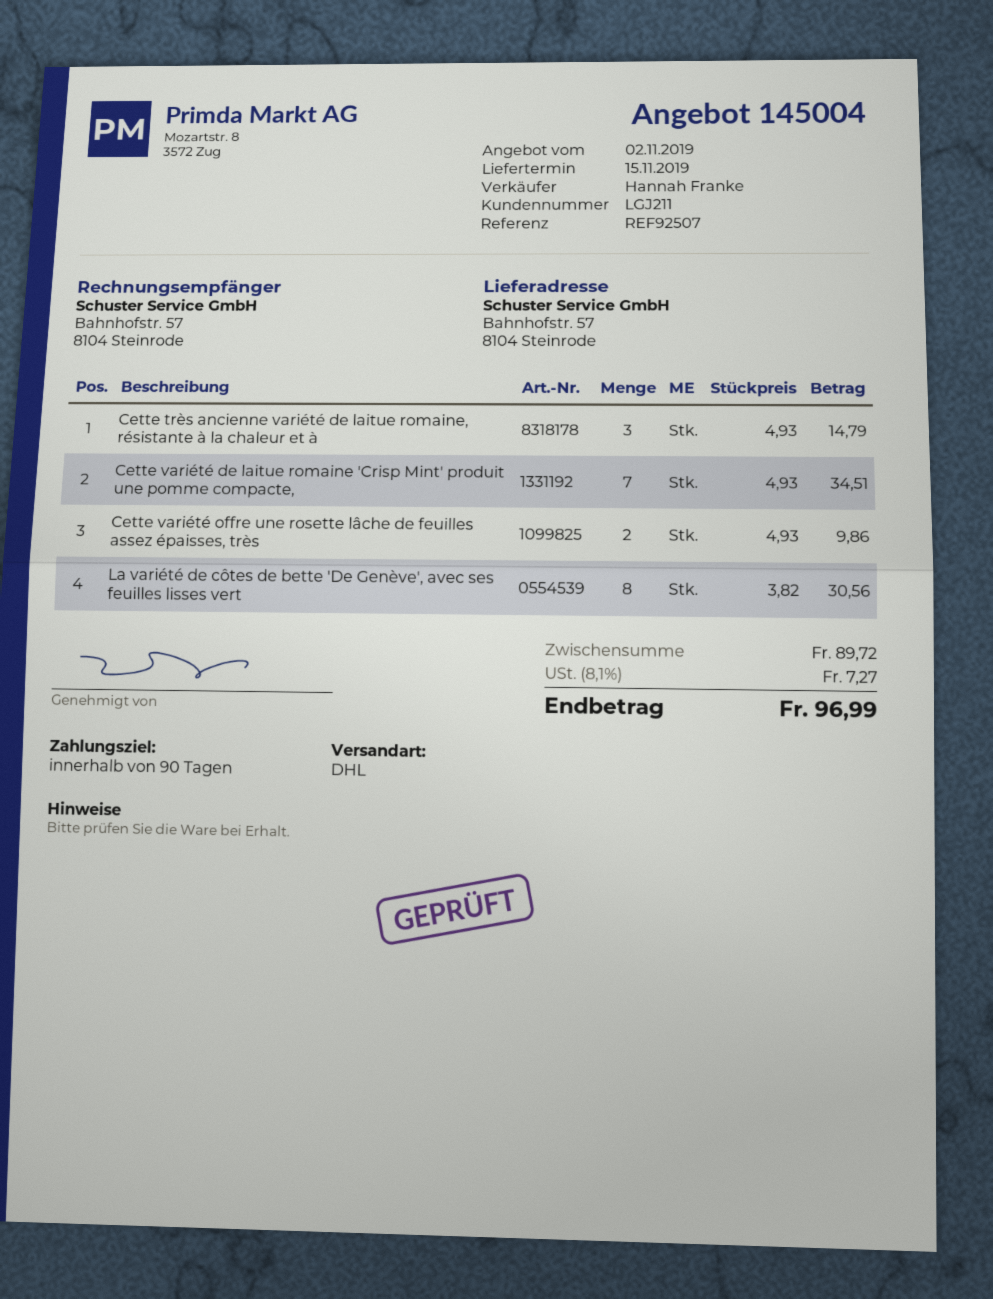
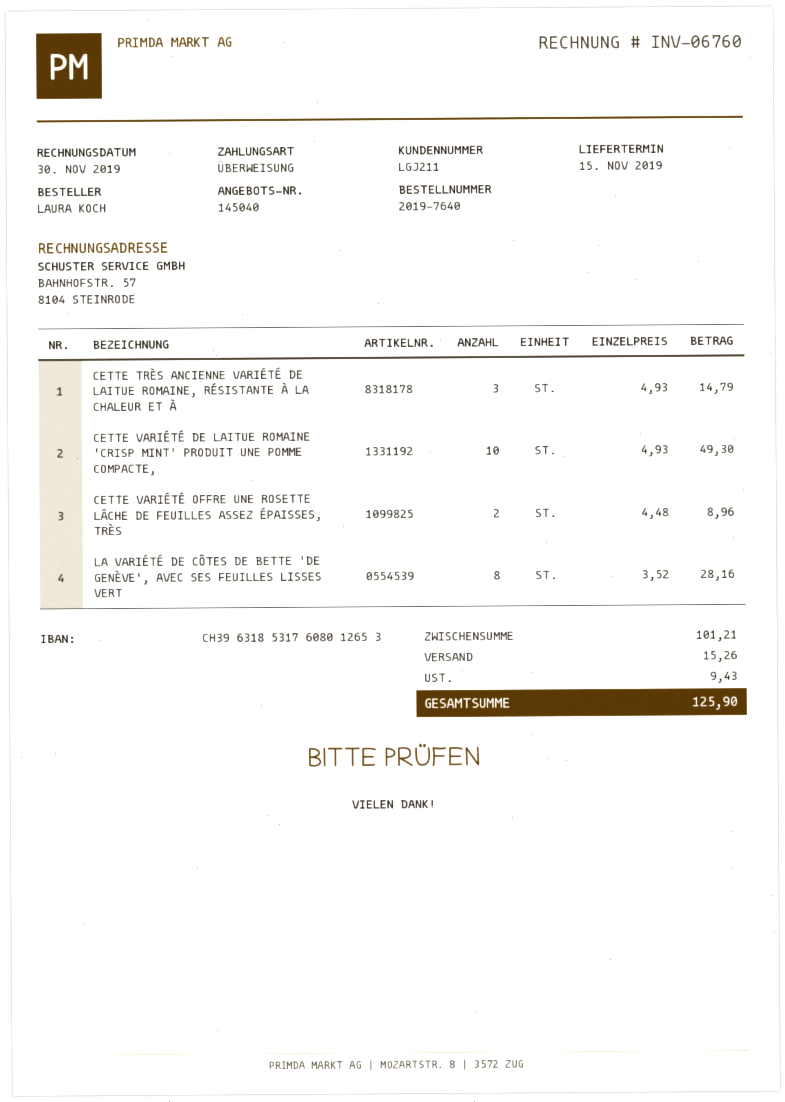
quote number: 145004 -> 145040
Cette variété de laitue romaine 'Crisp Mint' produit une pomme compacte,: 7 x 4.93 = 34.51 -> 10 x 4.93 = 49.30
Cette variété offre une rosette lâche de feuilles assez épaisses, très: 2 x 4.93 = 9.86 -> 2 x 4.48 = 8.96
La variété de côtes de bette 'De Genève', avec ses feuilles lisses vert: 8 x 3.82 = 30.56 -> 8 x 3.52 = 28.16
subtotal: 89.72 -> 101.21
shipping: none -> 15.26
tax: 7.27 -> 9.43
total: 96.99 -> 125.90

